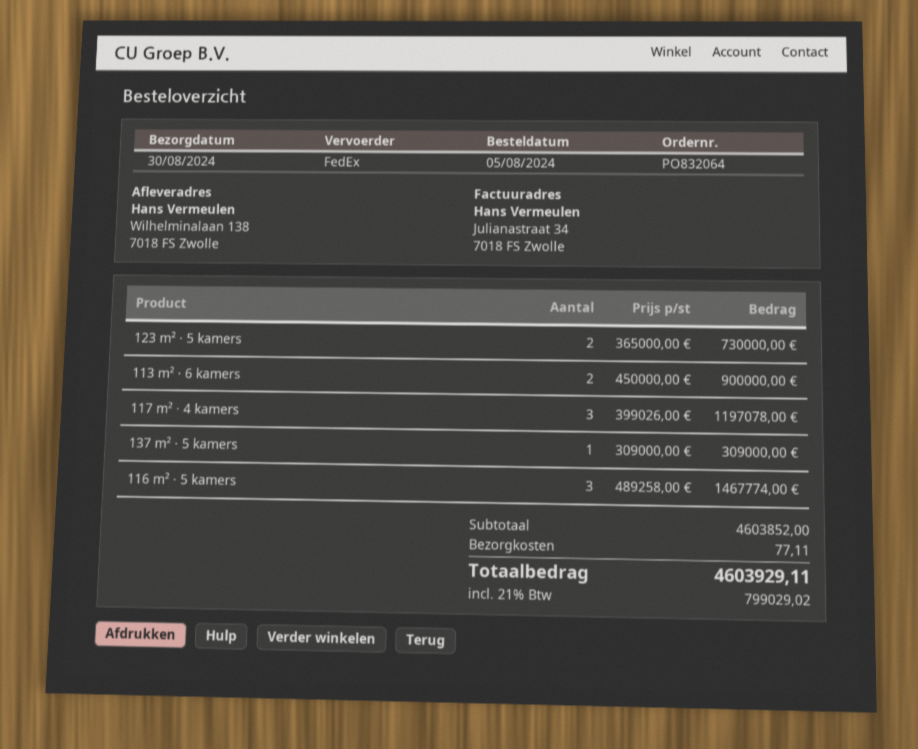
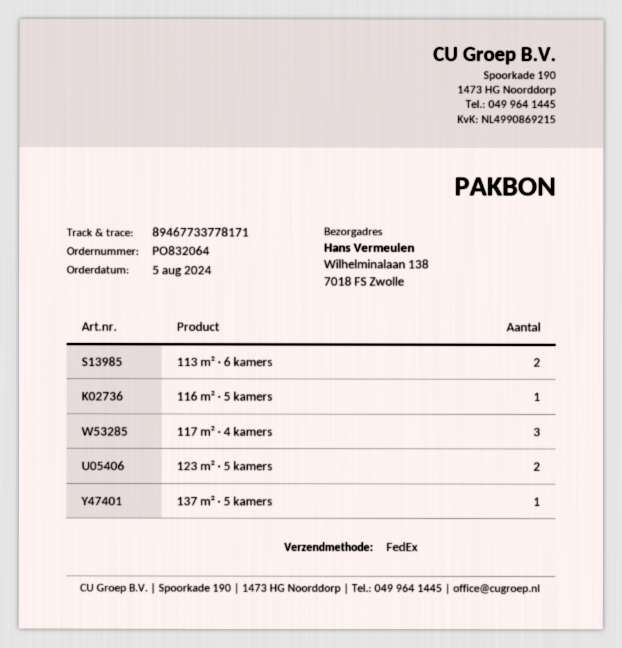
116 m² · 5 kamers: 3 -> 1

